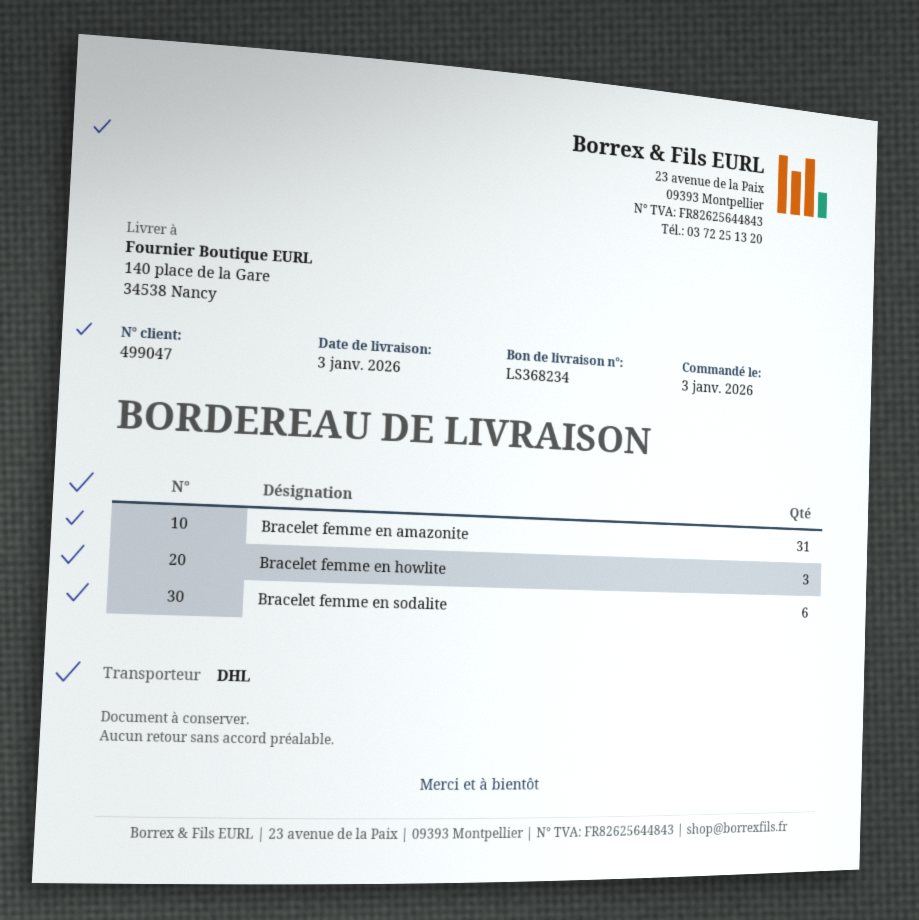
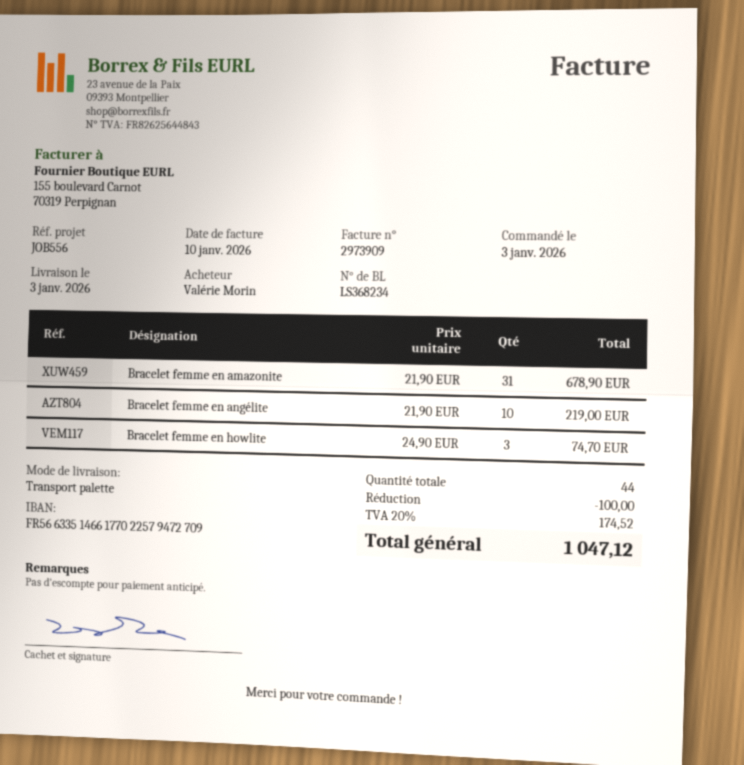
shipping method: DHL -> pallet freight
Bracelet femme en sodalite: 6 -> none
Bracelet femme en angélite: none -> 10

